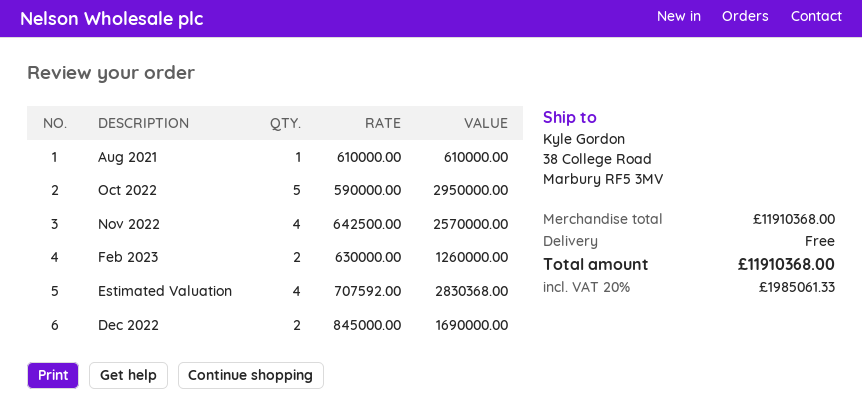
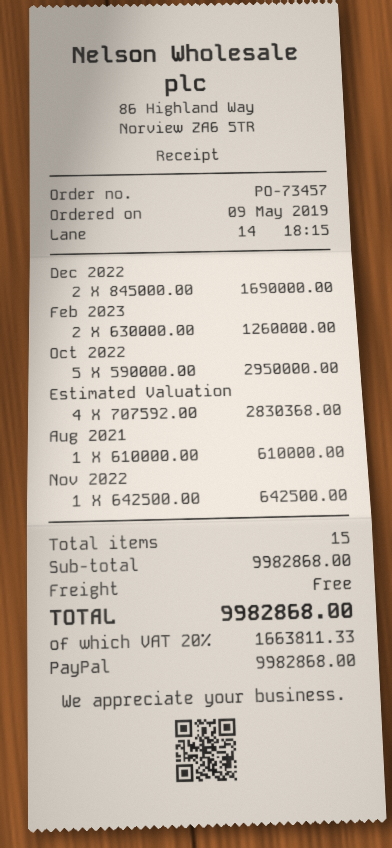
Nov 2022: 4 x 642500.00 = 2570000.00 -> 1 x 642500.00 = 642500.00
subtotal: 11910368.00 -> 9982868.00
tax: 20% = 1985061.33 -> 20% = 1663811.33
total: 11910368.00 -> 9982868.00

